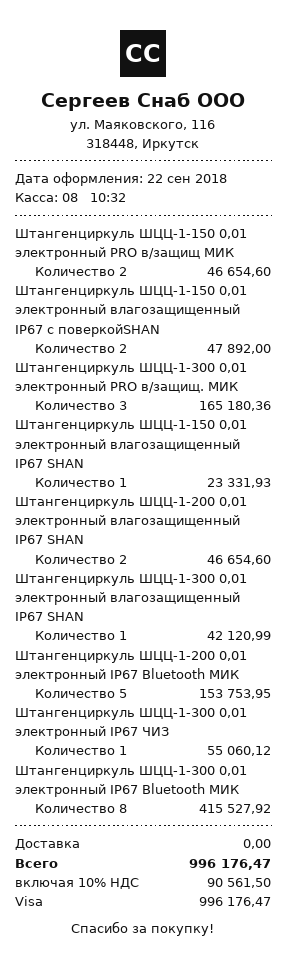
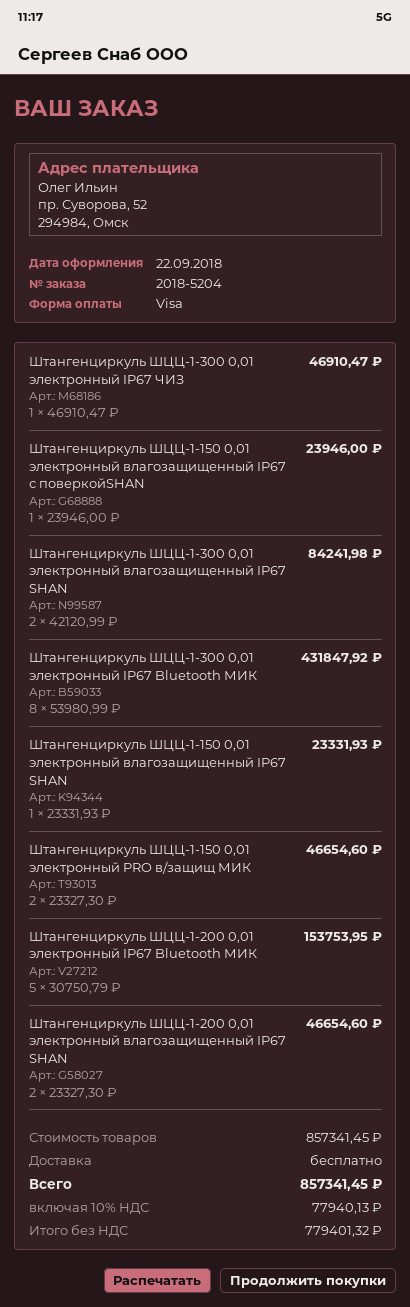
Штангенциркуль ШЦЦ-1-150 0,01 электронный влагозащищенный IP67 с поверкойSHAN: 2 for 47892.00 -> 1 for 23946.00
Штангенциркуль ШЦЦ-1-300 0,01 электронный PRO в/защищ. МИК: 3 for 165180.36 -> none
Штангенциркуль ШЦЦ-1-300 0,01 электронный влагозащищенный IP67 SHAN: 1 for 42120.99 -> 2 for 84241.98
Штангенциркуль ШЦЦ-1-300 0,01 электронный IP67 ЧИЗ: 1 for 55060.12 -> 1 for 46910.47
Штангенциркуль ШЦЦ-1-300 0,01 электронный IP67 Bluetooth МИК: 8 for 415527.92 -> 8 for 431847.92
tax: 10% = 90561.50 -> 10% = 77940.13
total: 996176.47 -> 857341.45

